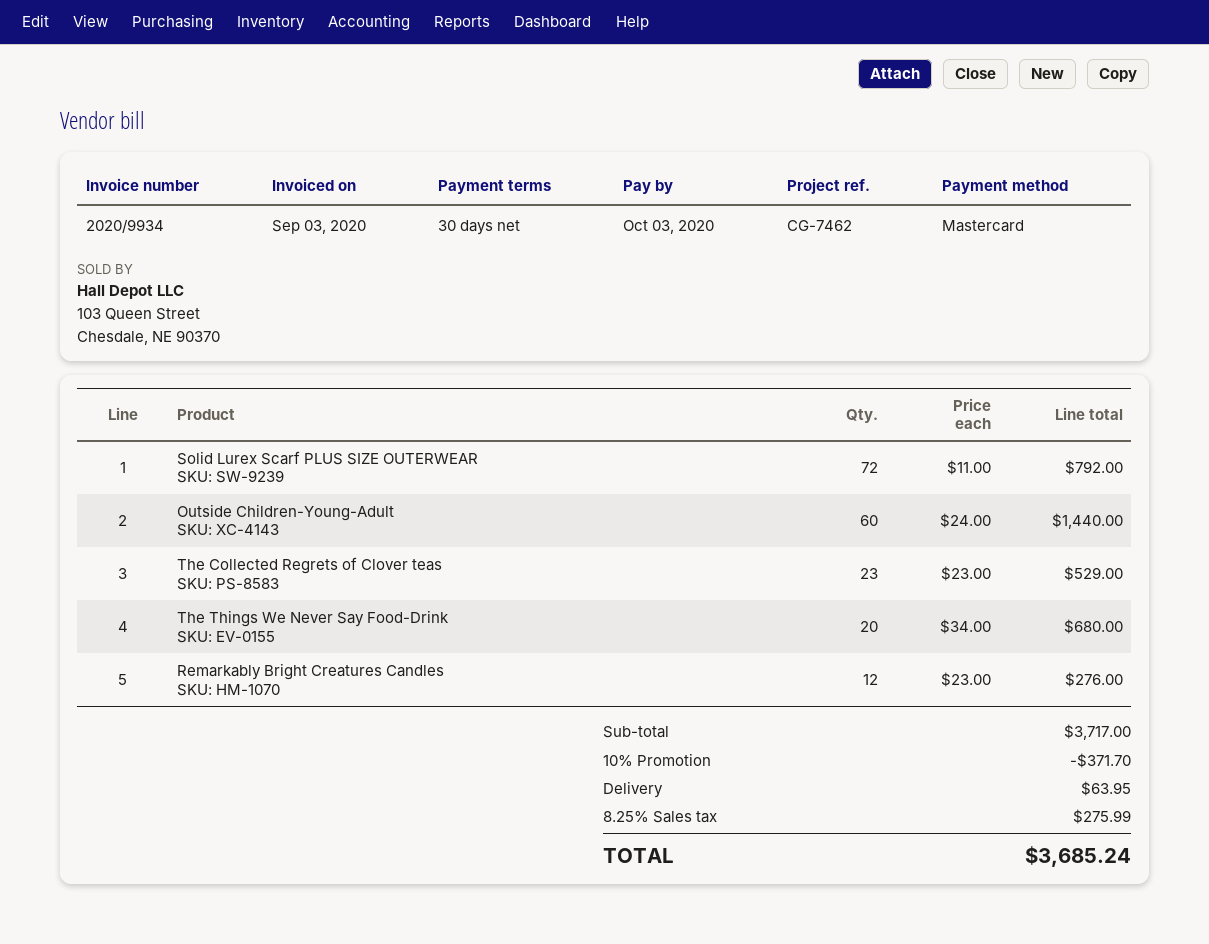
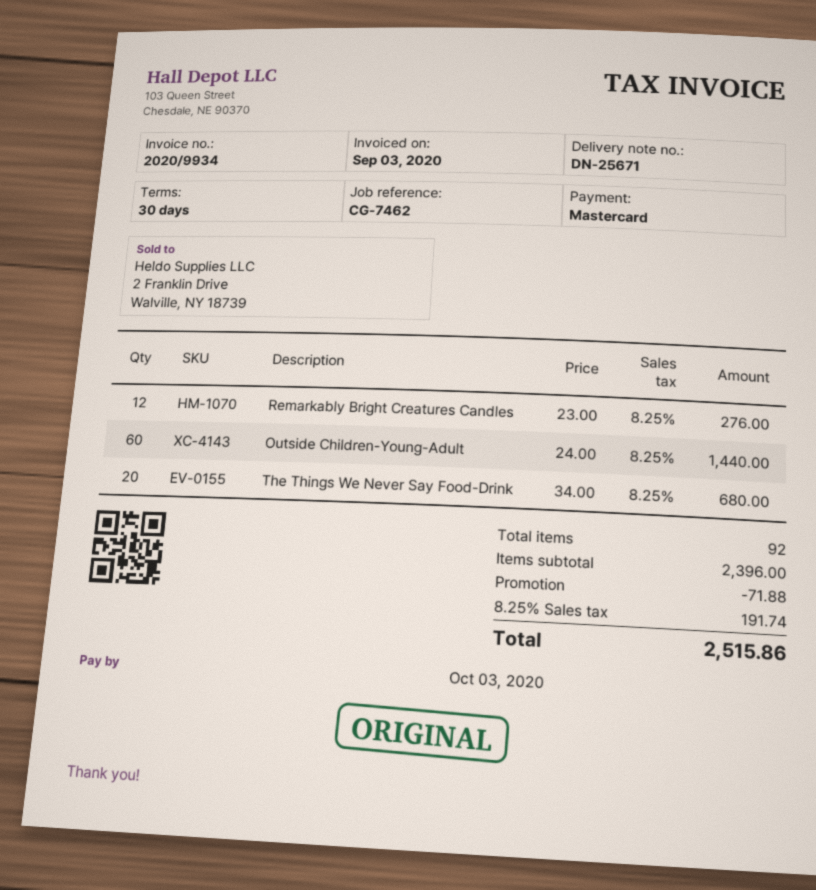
Solid Lurex Scarf PLUS SIZE OUTERWEAR: 72 x 11.00 = 792.00 -> none
The Collected Regrets of Clover teas: 23 x 23.00 = 529.00 -> none
subtotal: 3717.00 -> 2396.00
discount: 371.70 -> 71.88
shipping: 63.95 -> none
tax: 8.25% = 275.99 -> 8.25% = 191.74
total: 3685.24 -> 2515.86

